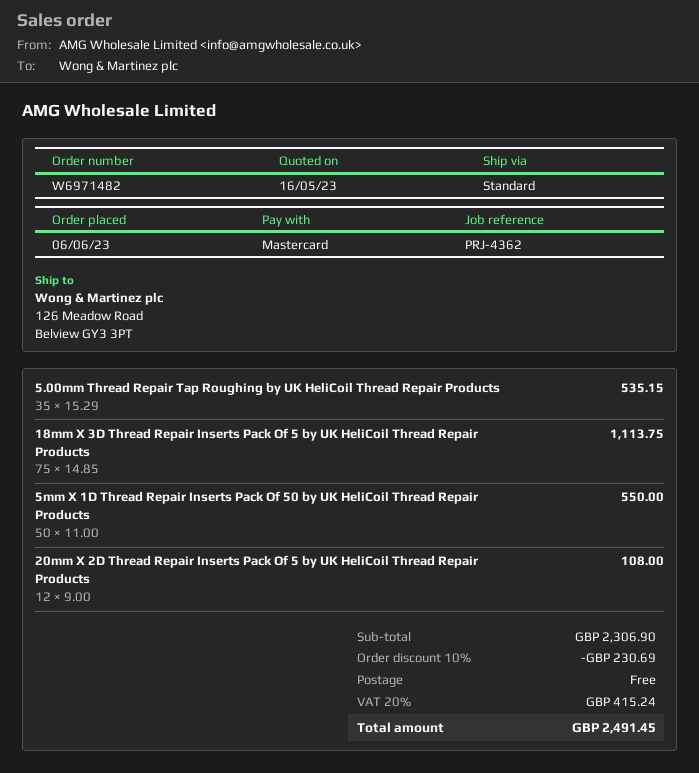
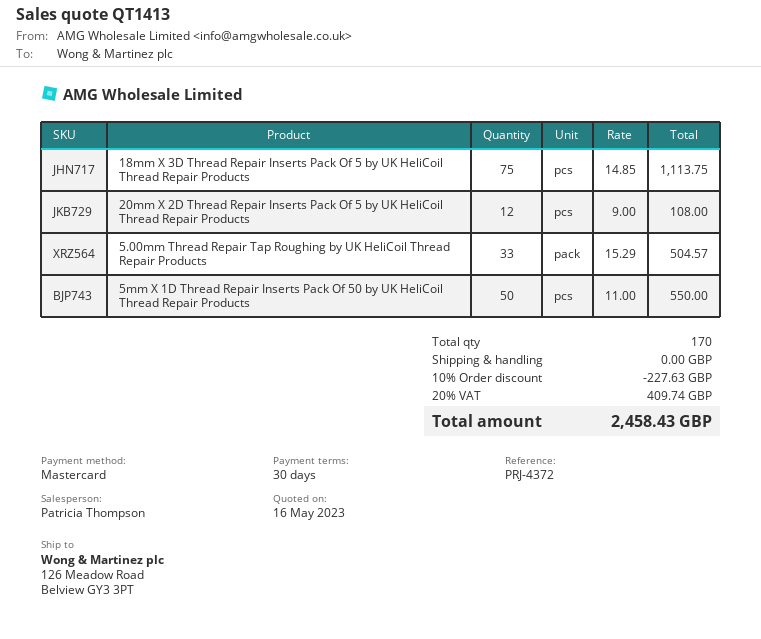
reference: PRJ-4362 -> PRJ-4372
5.00mm Thread Repair Tap Roughing by UK HeliCoil Thread Repair Products: 35 x 15.29 = 535.15 -> 33 x 15.29 = 504.57
discount: 10% = 230.69 -> 10% = 227.63
tax: 20% = 415.24 -> 20% = 409.74
total: 2491.45 -> 2458.43

